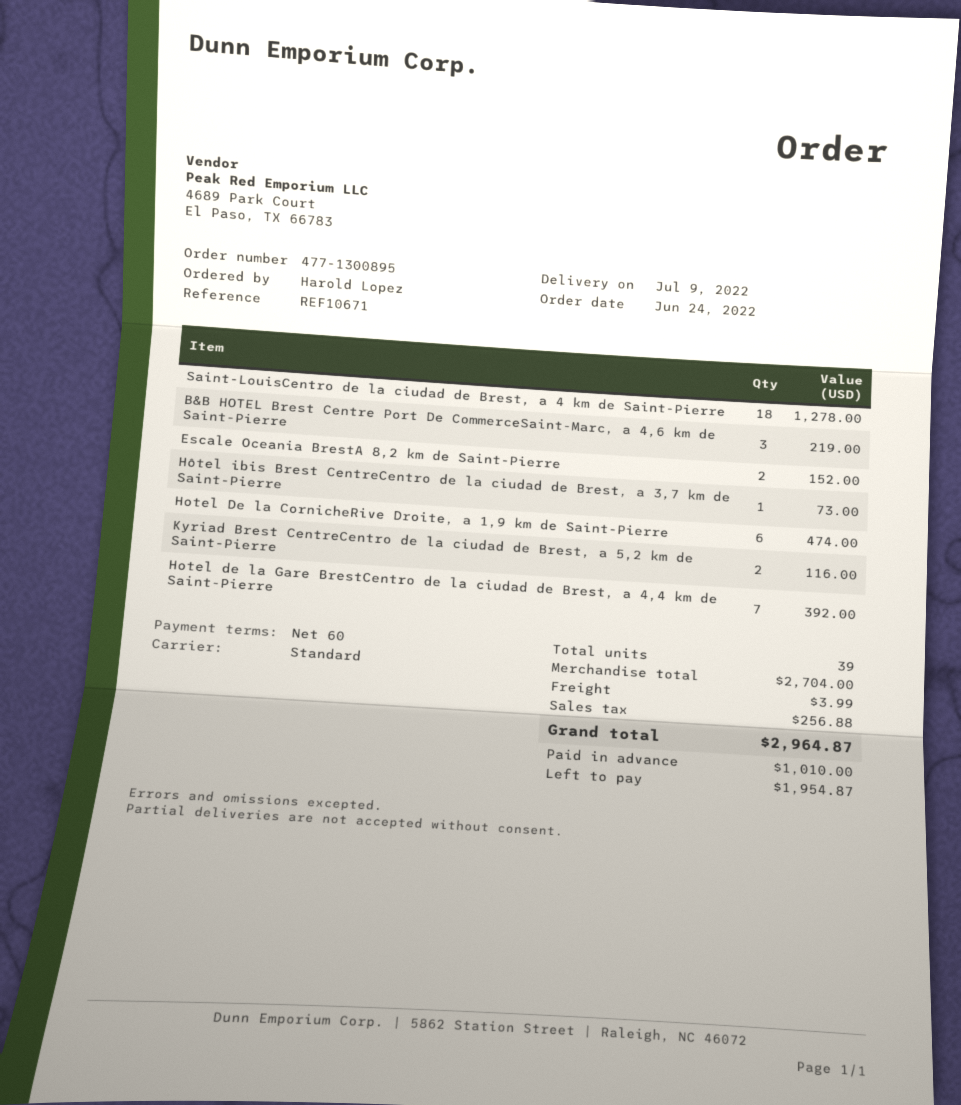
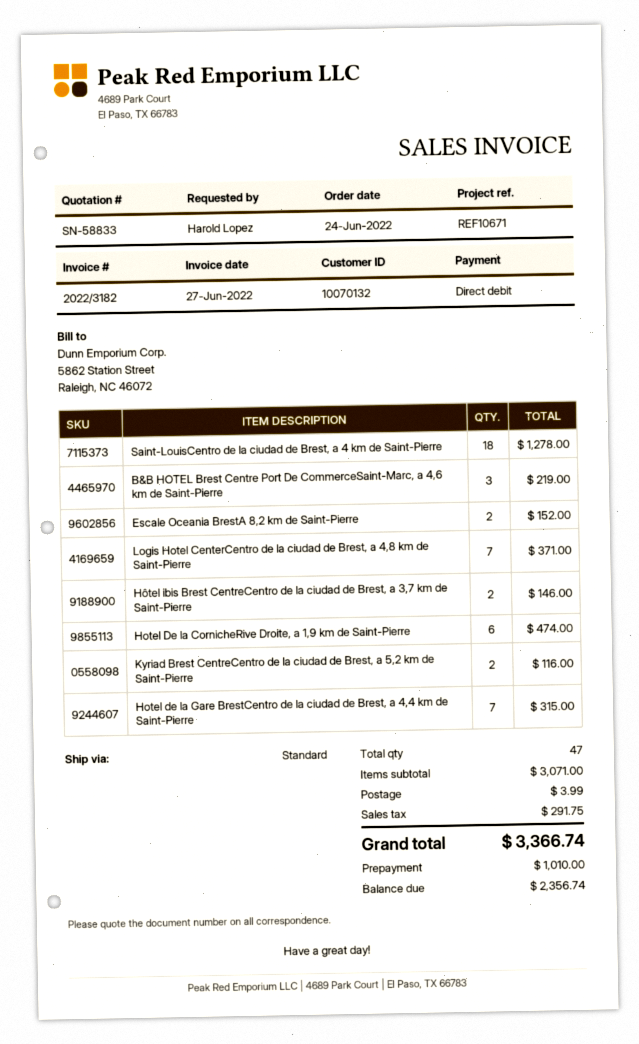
Hôtel ibis Brest CentreCentro de la ciudad de Brest, a 3,7 km de Saint-Pierre: 1 for 73.00 -> 2 for 146.00
Hotel de la Gare BrestCentro de la ciudad de Brest, a 4,4 km de Saint-Pierre: 7 for 392.00 -> 7 for 315.00
Logis Hotel CenterCentro de la ciudad de Brest, a 4,8 km de Saint-Pierre: none -> 7 for 371.00
total quantity: 39 -> 47
subtotal: 2704.00 -> 3071.00
tax: 256.88 -> 291.75
total: 2964.87 -> 3366.74
balance: 1954.87 -> 2356.74

